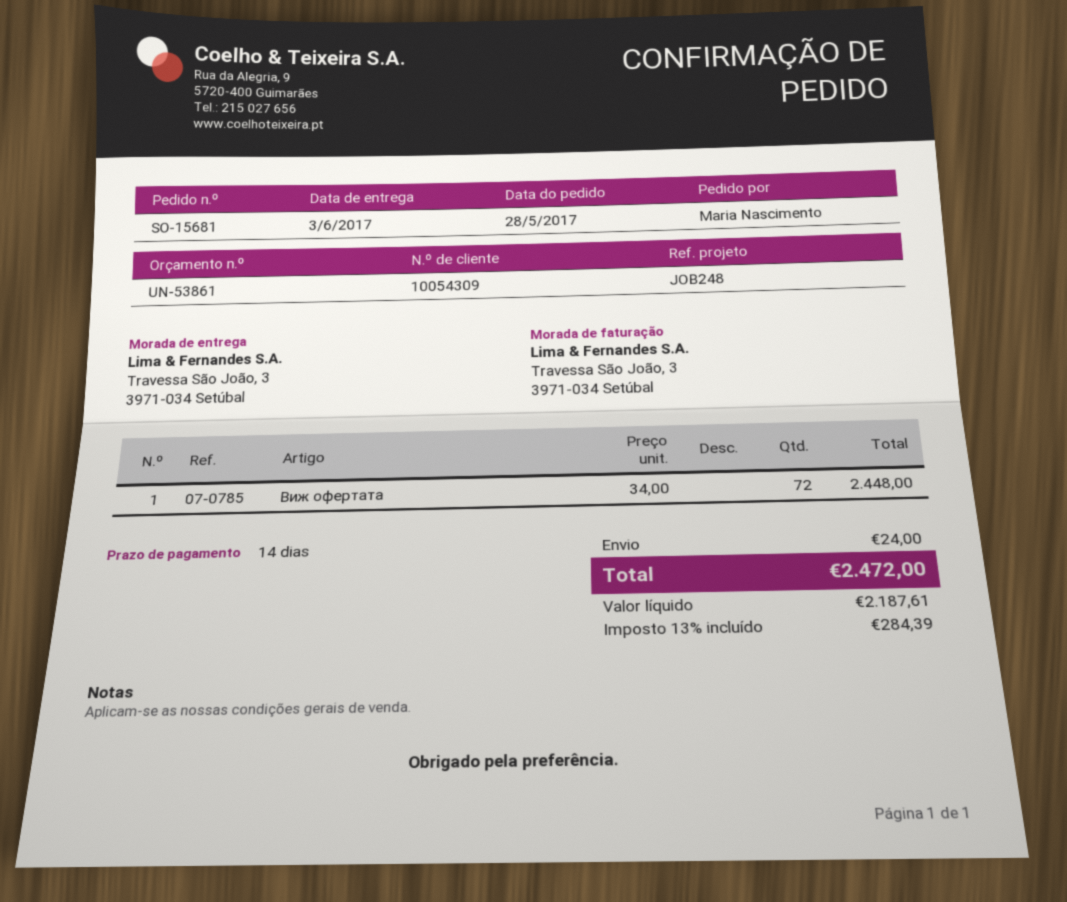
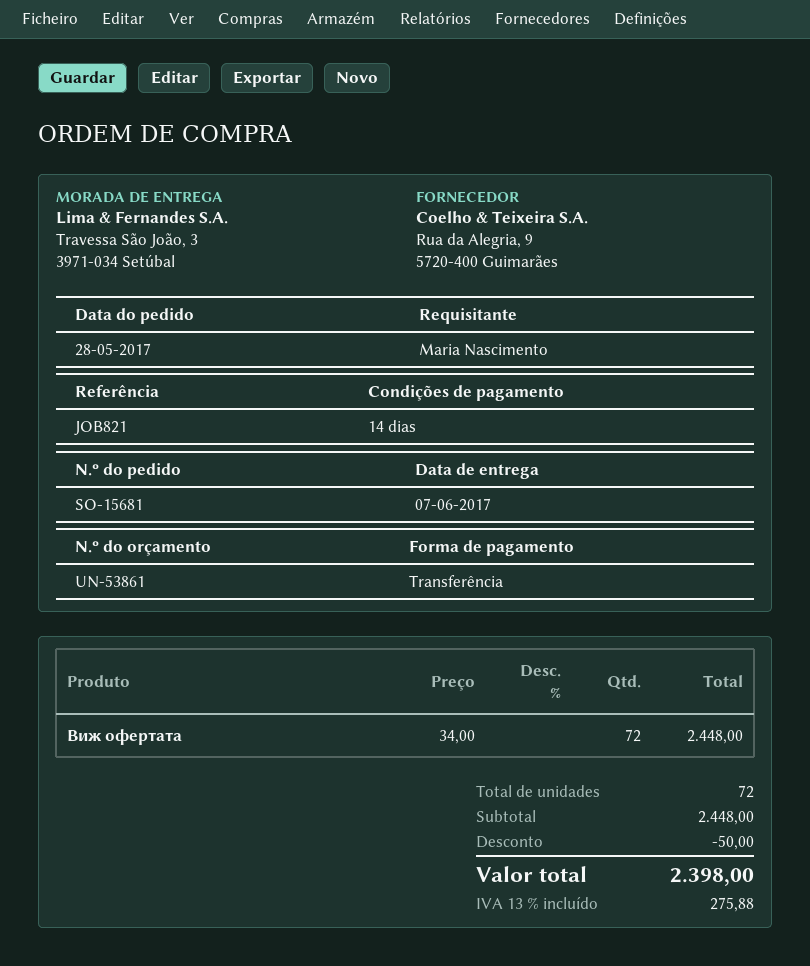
delivery date: 2017-06-03 -> 2017-06-07
reference: JOB248 -> JOB821
discount: none -> 50.00
shipping: 24.00 -> none
tax: 13% = 284.39 -> 13% = 275.88
total: 2472.00 -> 2398.00

